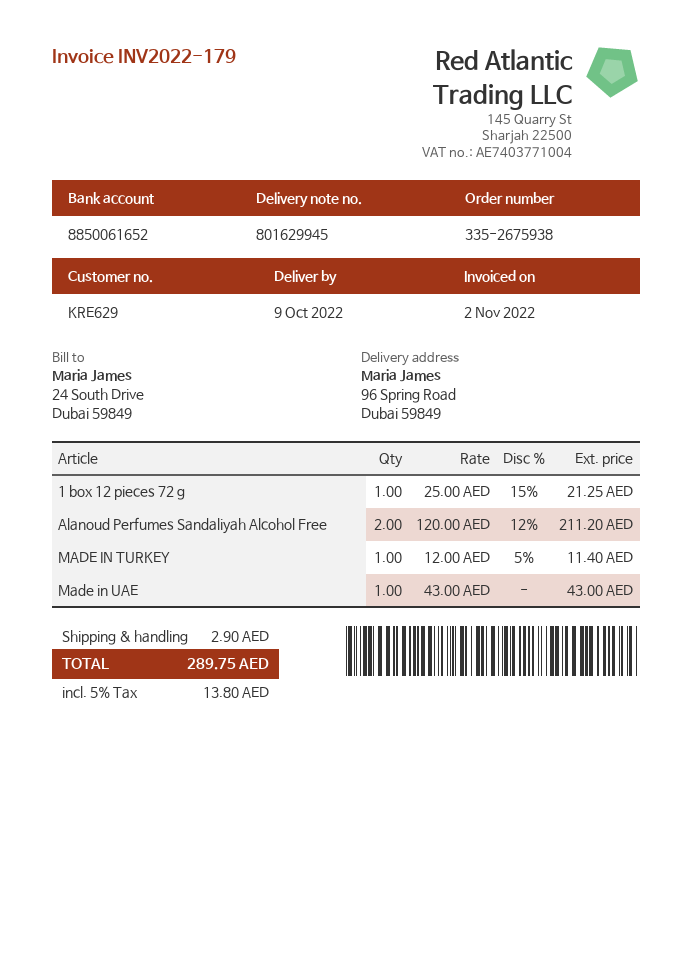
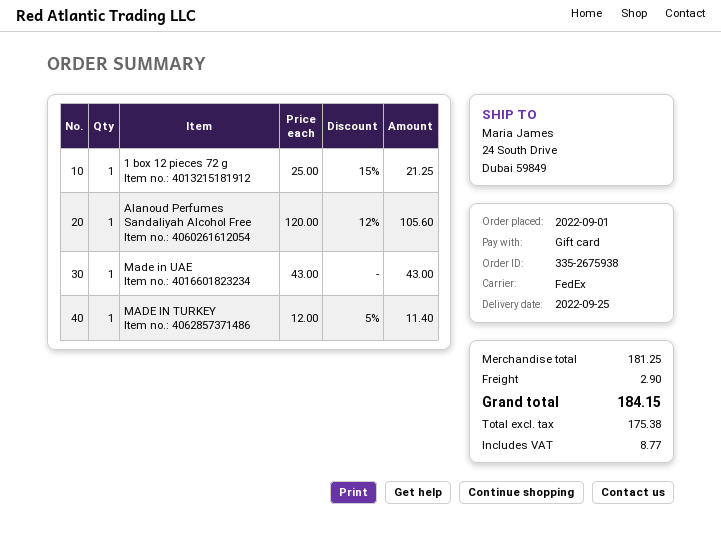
delivery date: 2022-10-09 -> 2022-09-25
ship to: 96 Spring Road, Dubai 59849 -> 24 South Drive, Dubai 59849
Alanoud Perfumes Sandaliyah Alcohol Free: 2 x 120.00 - 12% = 211.20 -> 1 x 120.00 - 12% = 105.60
tax: 13.80 -> 8.77
total: 289.75 -> 184.15

